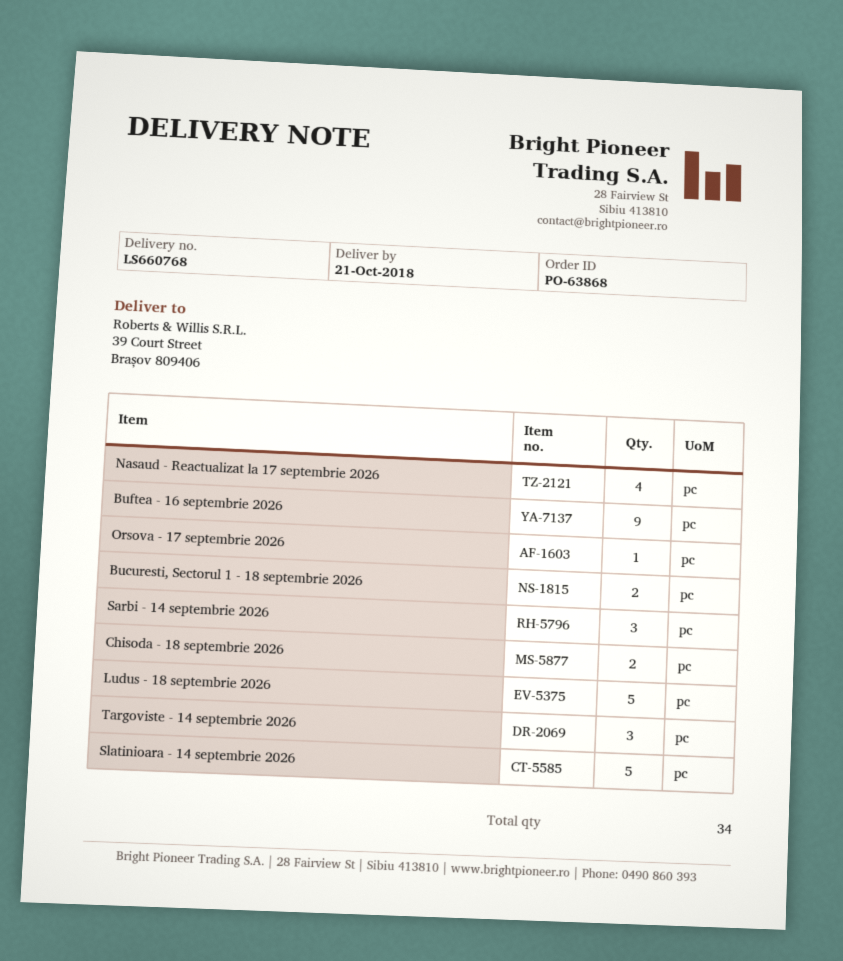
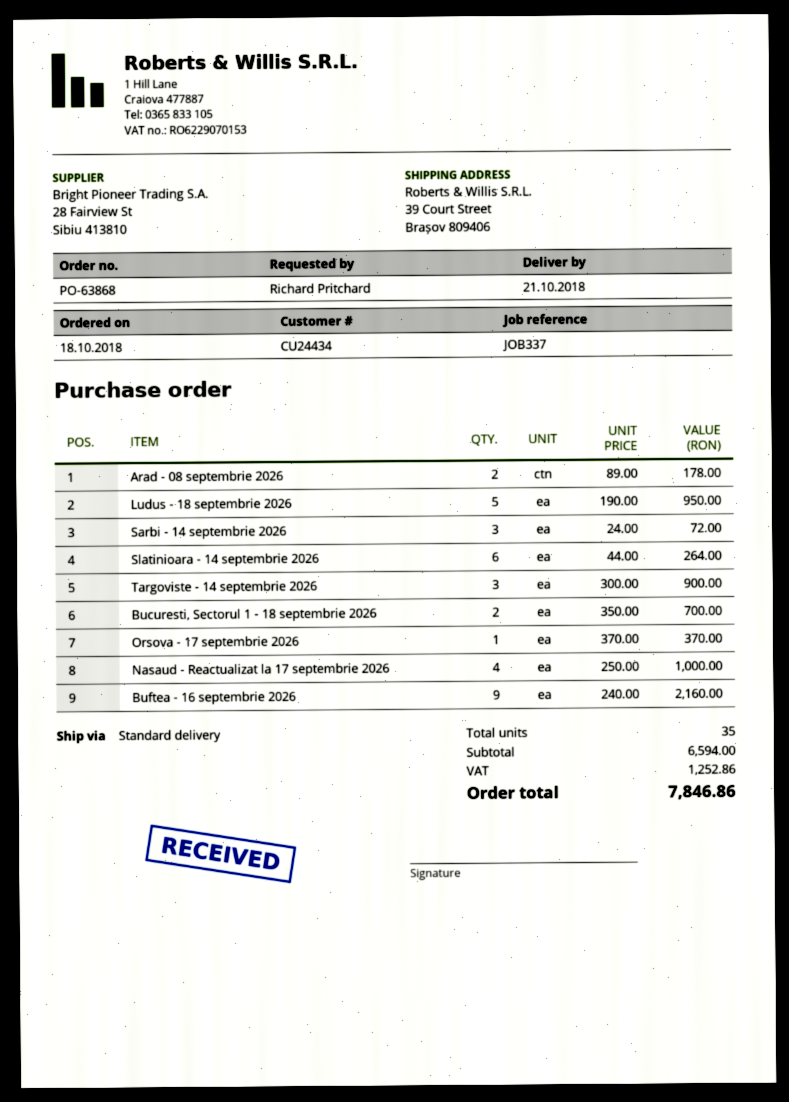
Chisoda - 18 septembrie 2026: 2 -> none
Slatinioara - 14 septembrie 2026: 5 -> 6
Arad - 08 septembrie 2026: none -> 2
total quantity: 34 -> 35

